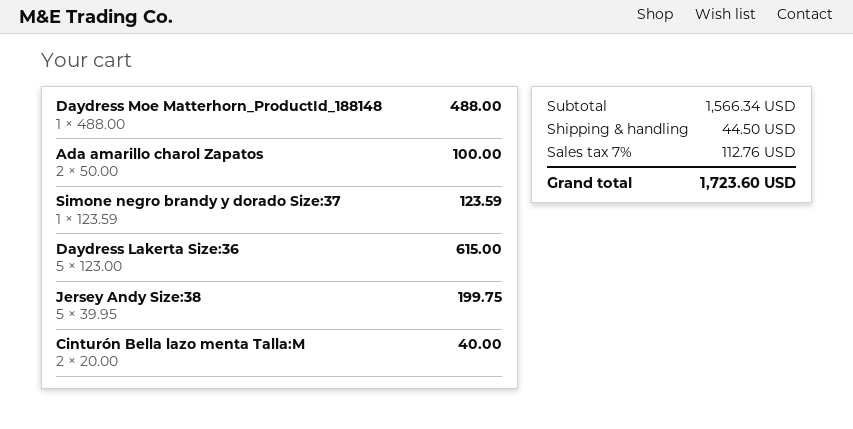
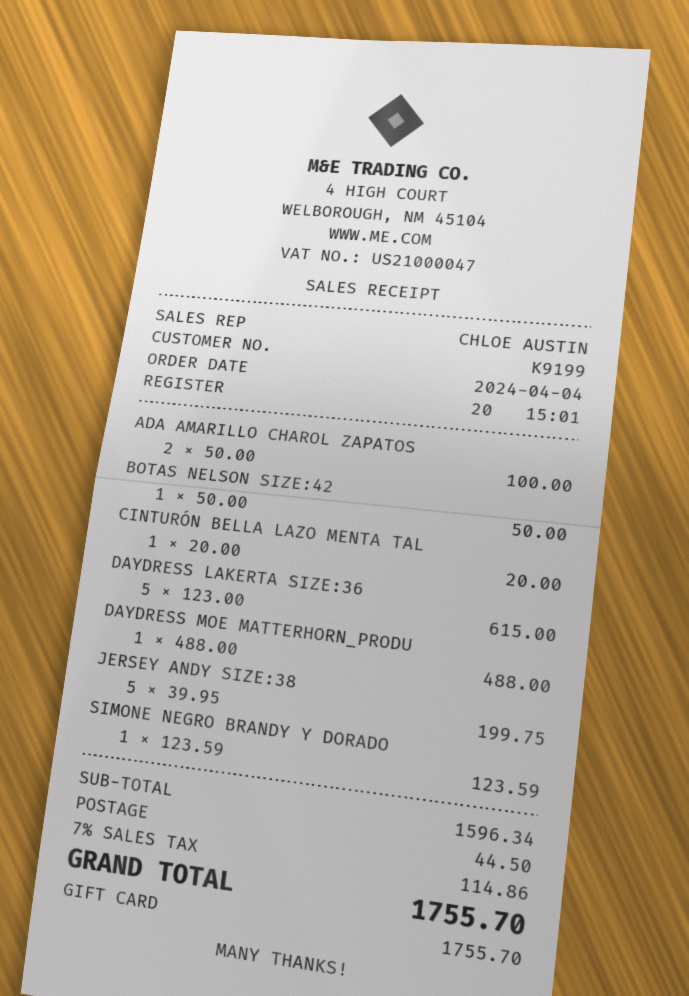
Cinturón Bella lazo menta Talla:M: 2 x 20.00 = 40.00 -> 1 x 20.00 = 20.00
BOTAS NELSON SIZE:42: none -> 1 x 50.00 = 50.00
subtotal: 1566.34 -> 1596.34
tax: 7% = 112.76 -> 7% = 114.86
total: 1723.60 -> 1755.70

